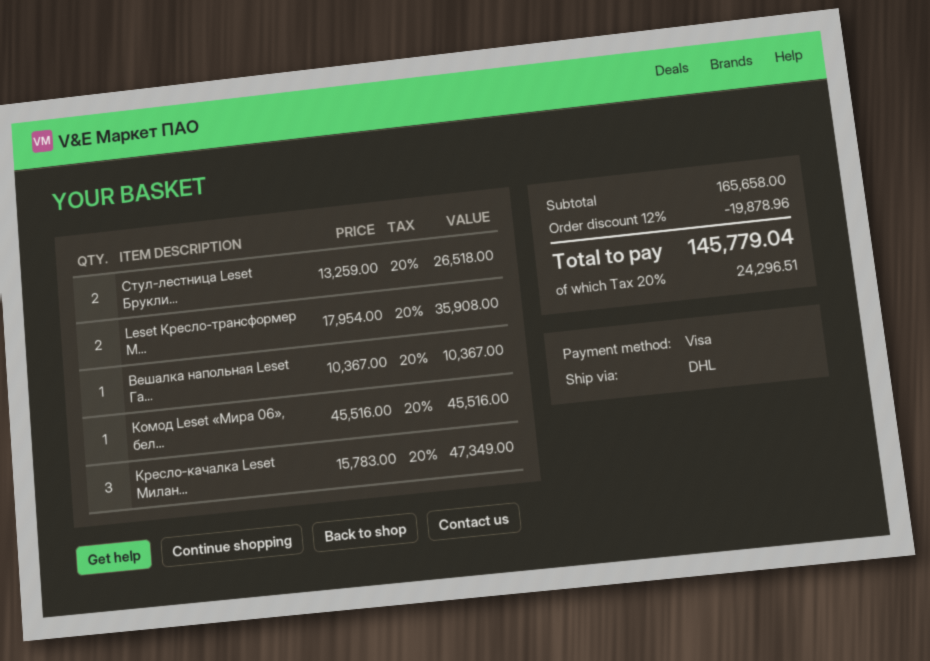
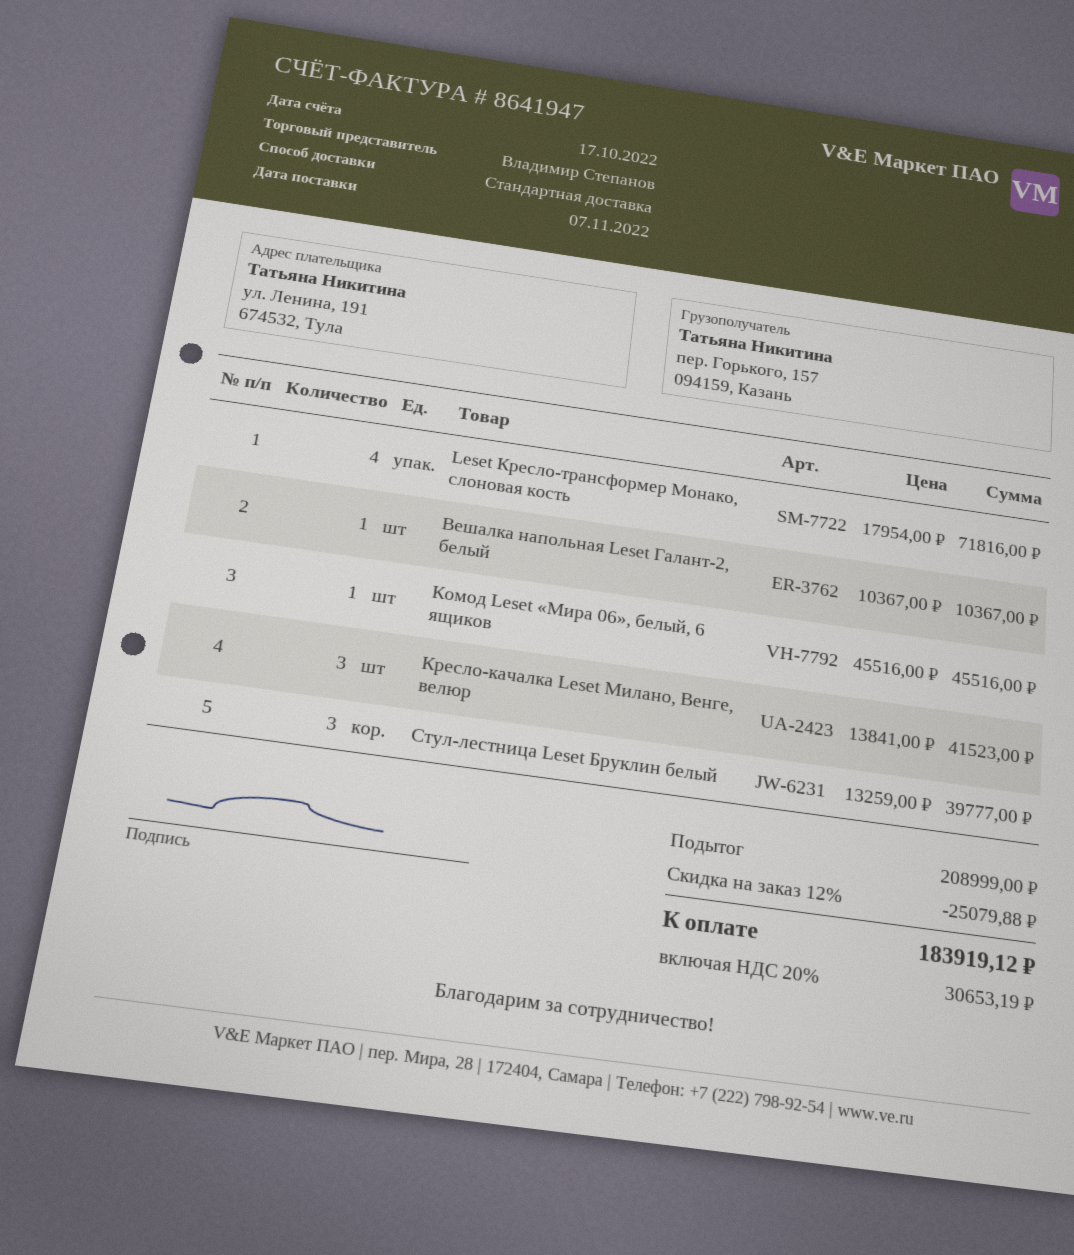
shipping method: DHL -> standard
Стул-лестница Leset Брукли...: 2 x 13259.00 = 26518.00 -> 3 x 13259.00 = 39777.00
Leset Кресло-трансформер М...: 2 x 17954.00 = 35908.00 -> 4 x 17954.00 = 71816.00
Кресло-качалка Leset Милан...: 3 x 15783.00 = 47349.00 -> 3 x 13841.00 = 41523.00
subtotal: 165658.00 -> 208999.00
discount: 12% = 19878.96 -> 12% = 25079.88
tax: 20% = 24296.51 -> 20% = 30653.19
total: 145779.04 -> 183919.12

